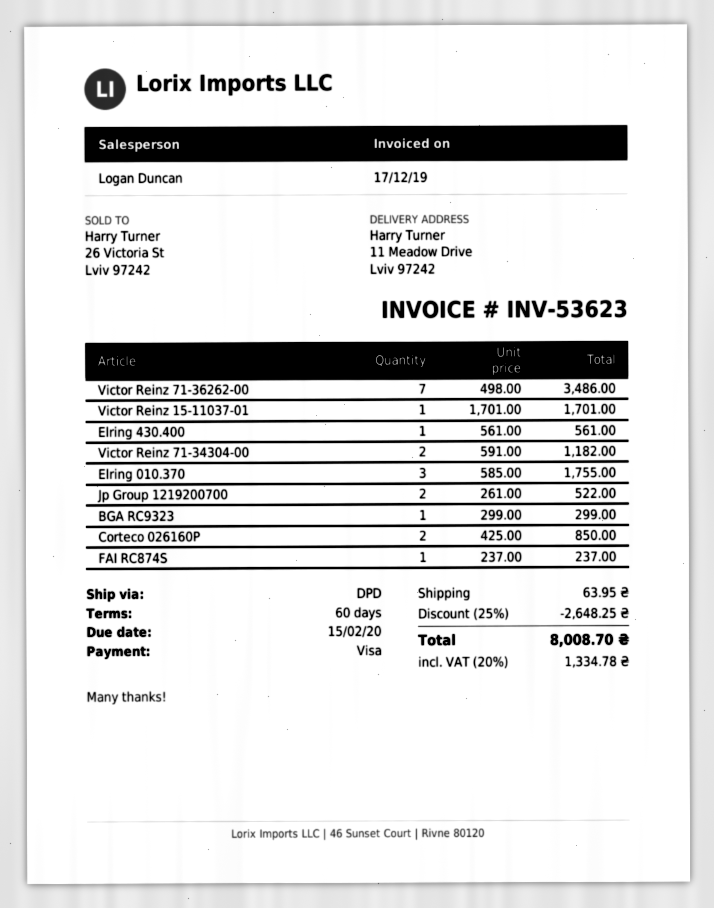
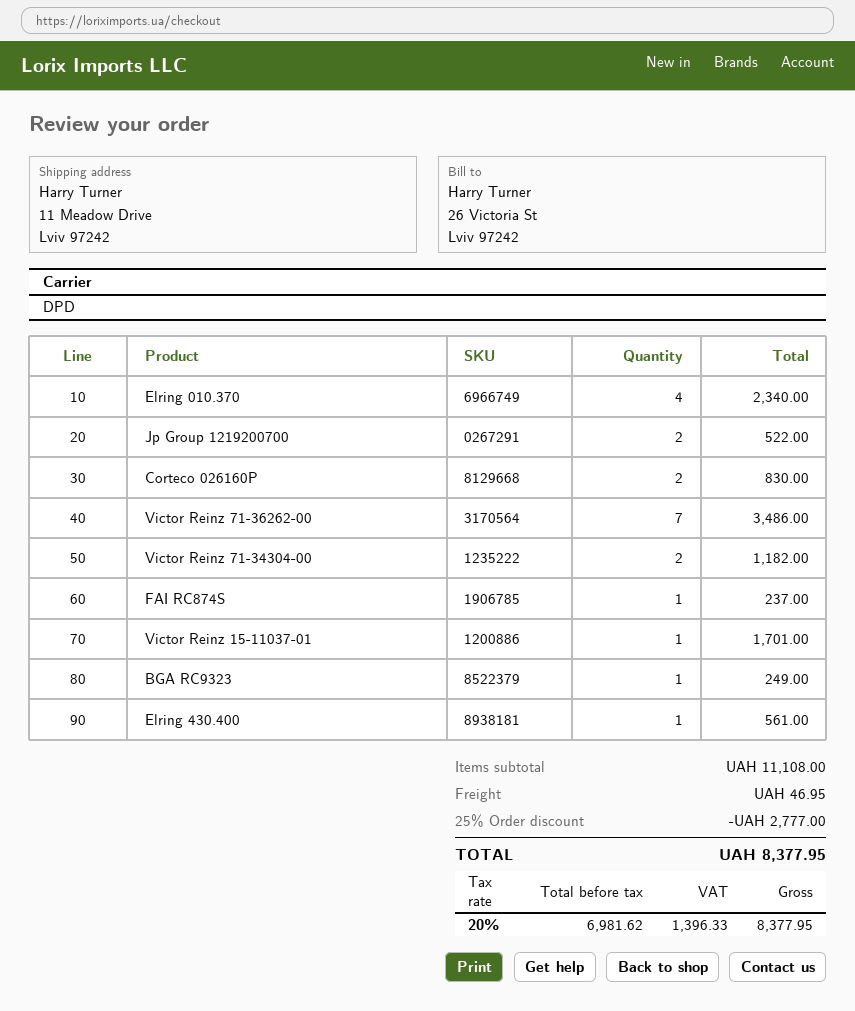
Elring 010.370: 3 for 1755.00 -> 4 for 2340.00
BGA RC9323: 1 for 299.00 -> 1 for 249.00
Corteco 026160P: 2 for 850.00 -> 2 for 830.00
discount: 25% = 2648.25 -> 25% = 2777.00
shipping: 63.95 -> 46.95
tax: 20% = 1334.78 -> 20% = 1396.33
total: 8008.70 -> 8377.95

